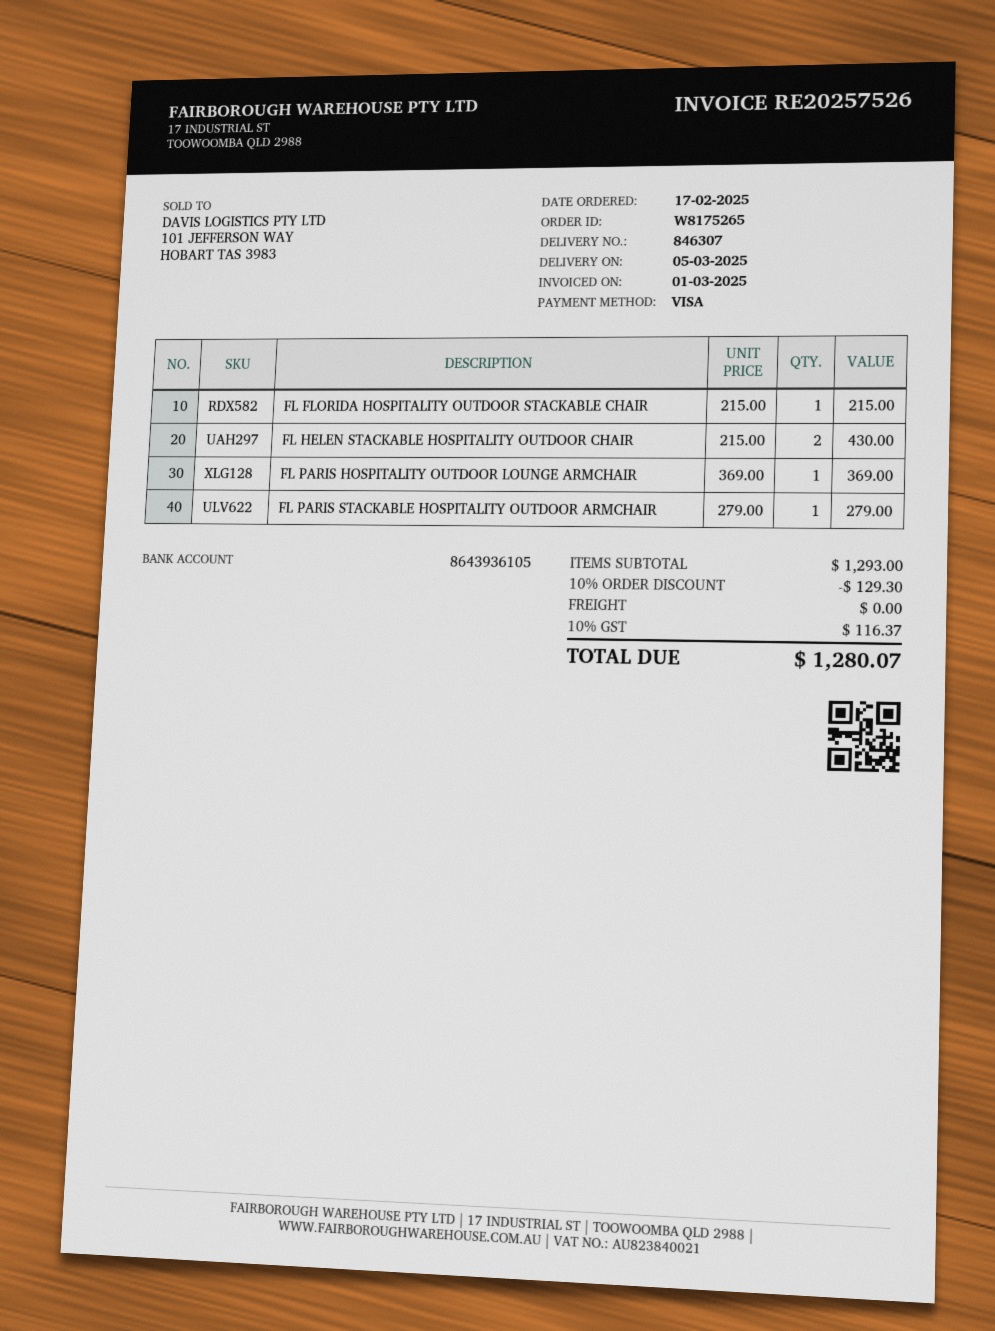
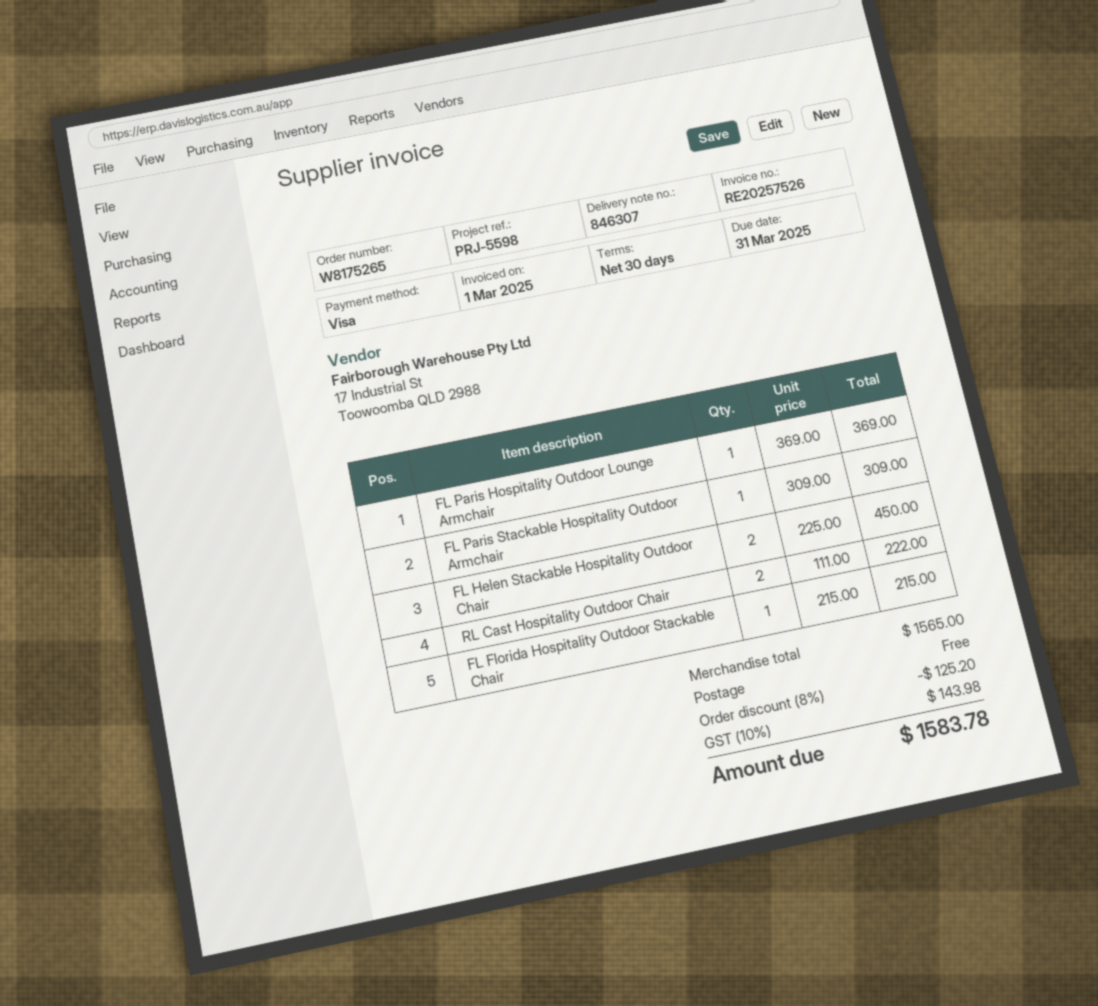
FL HELEN STACKABLE HOSPITALITY OUTDOOR CHAIR: 2 x 215.00 = 430.00 -> 2 x 225.00 = 450.00
FL PARIS STACKABLE HOSPITALITY OUTDOOR ARMCHAIR: 1 x 279.00 = 279.00 -> 1 x 309.00 = 309.00
RL Cast Hospitality Outdoor Chair: none -> 2 x 111.00 = 222.00
subtotal: 1293.00 -> 1565.00
discount: 10% = 129.30 -> 8% = 125.20
tax: 10% = 116.37 -> 10% = 143.98
total: 1280.07 -> 1583.78

